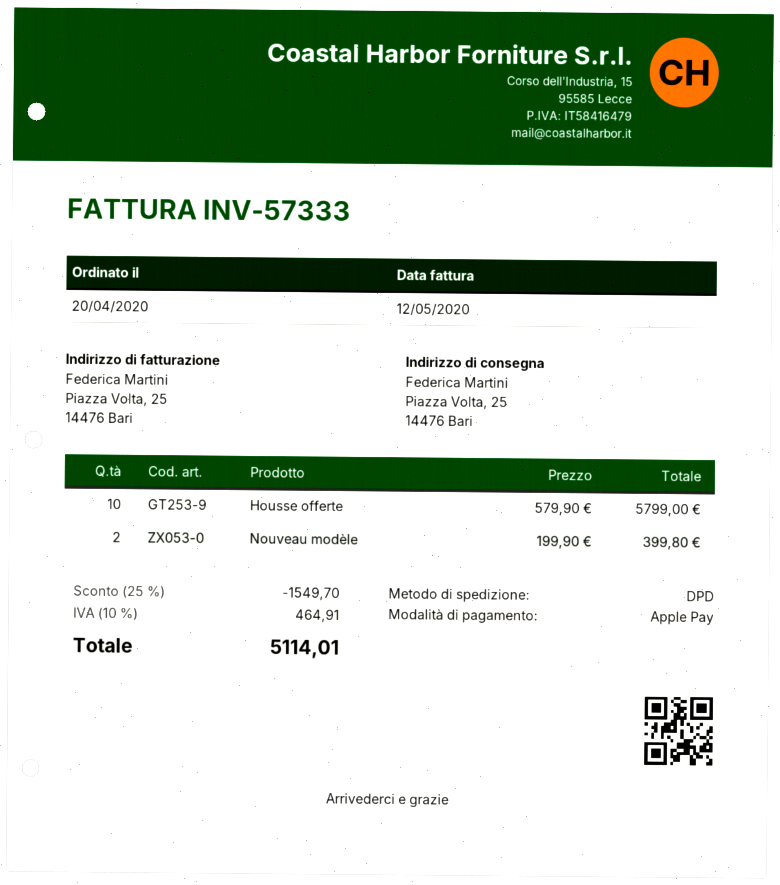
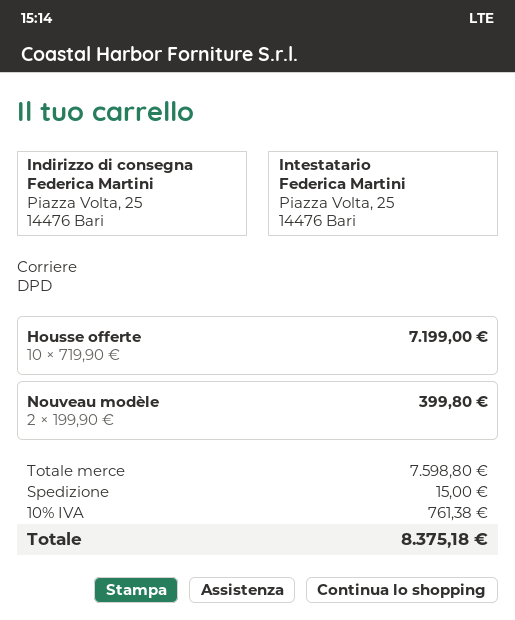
Housse offerte: 10 x 579.90 = 5799.00 -> 10 x 719.90 = 7199.00
discount: 25% = 1549.70 -> none
shipping: none -> 15.00
tax: 10% = 464.91 -> 10% = 761.38
total: 5114.01 -> 8375.18

